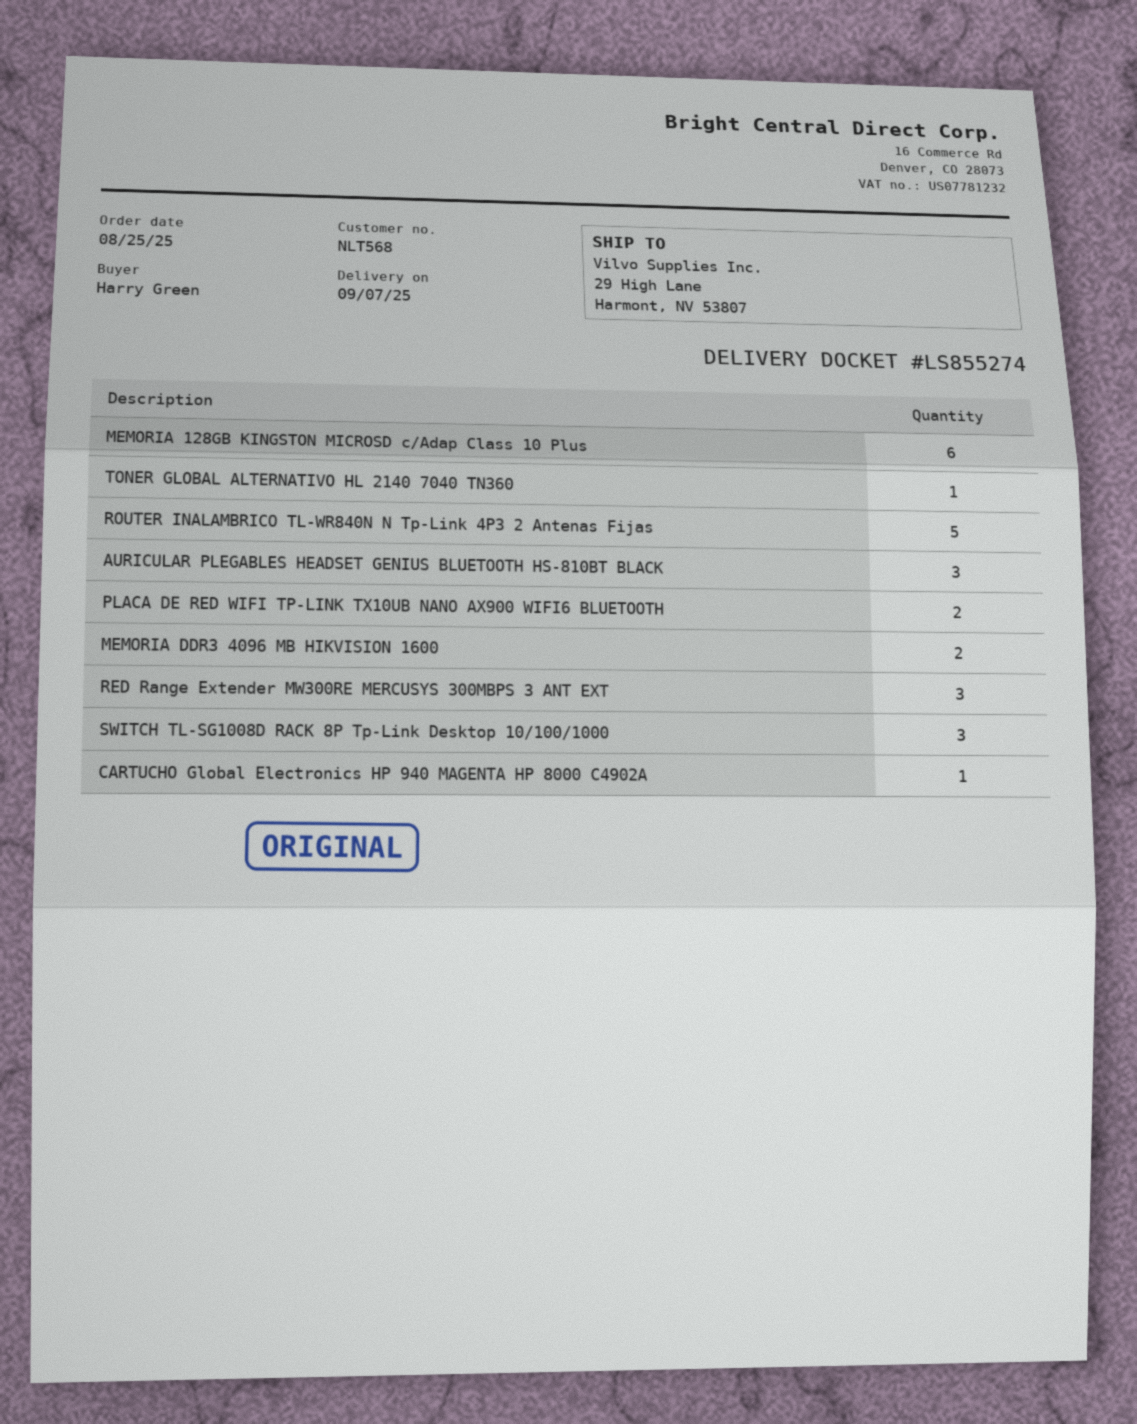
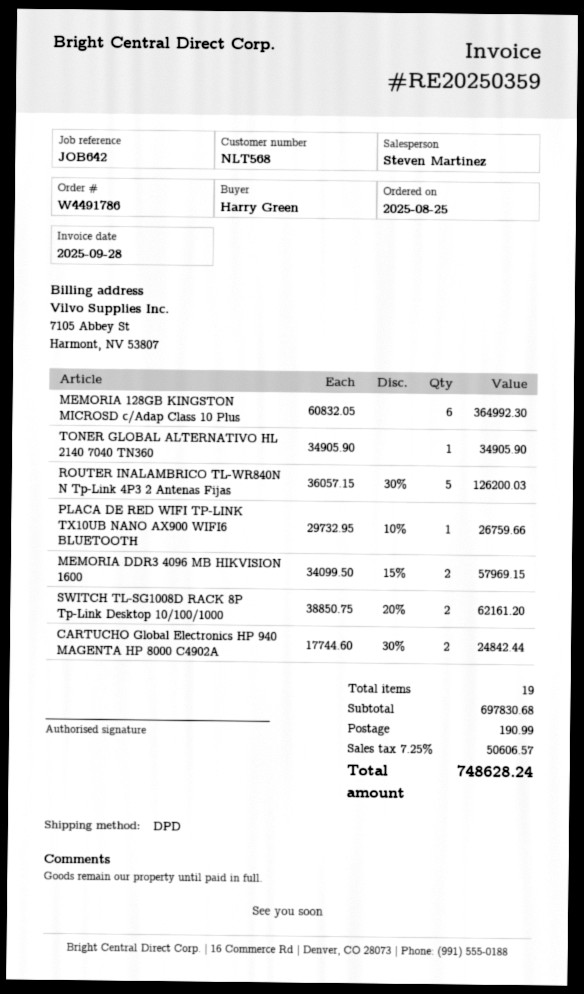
AURICULAR PLEGABLES HEADSET GENIUS BLUETOOTH HS-810BT BLACK: 3 -> none
PLACA DE RED WIFI TP-LINK TX10UB NANO AX900 WIFI6 BLUETOOTH: 2 -> 1
RED Range Extender MW300RE MERCUSYS 300MBPS 3 ANT EXT: 3 -> none
SWITCH TL-SG1008D RACK 8P Tp-Link Desktop 10/100/1000: 3 -> 2
CARTUCHO Global Electronics HP 940 MAGENTA HP 8000 C4902A: 1 -> 2

